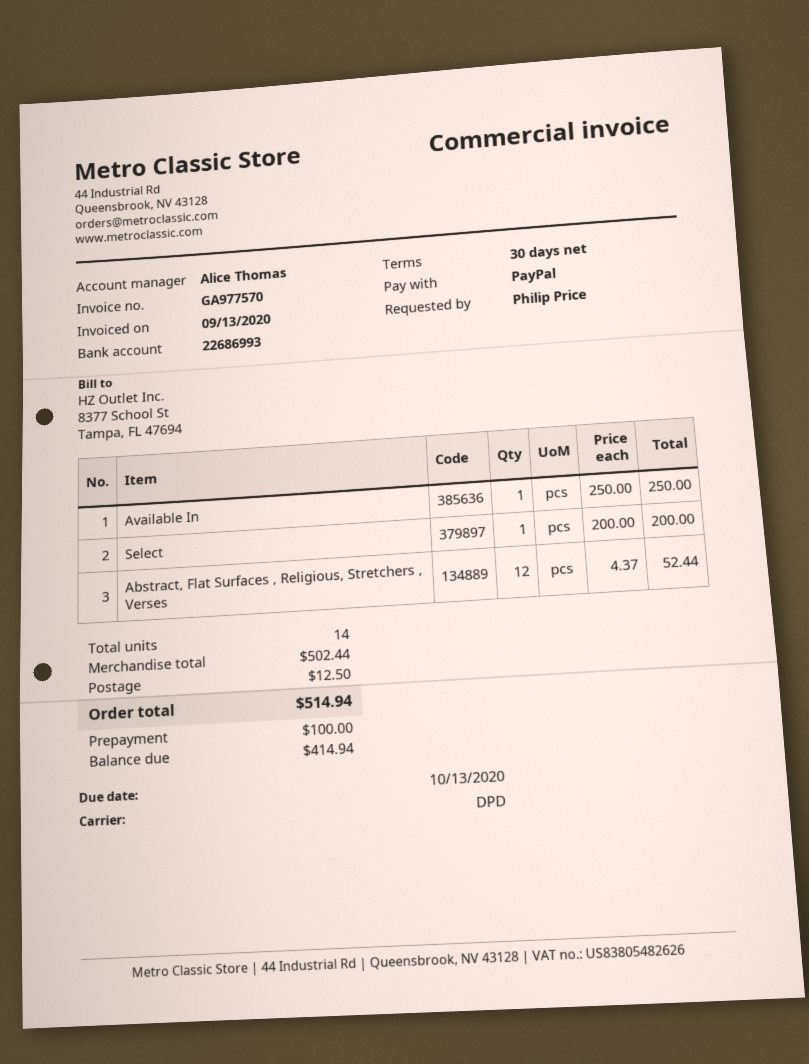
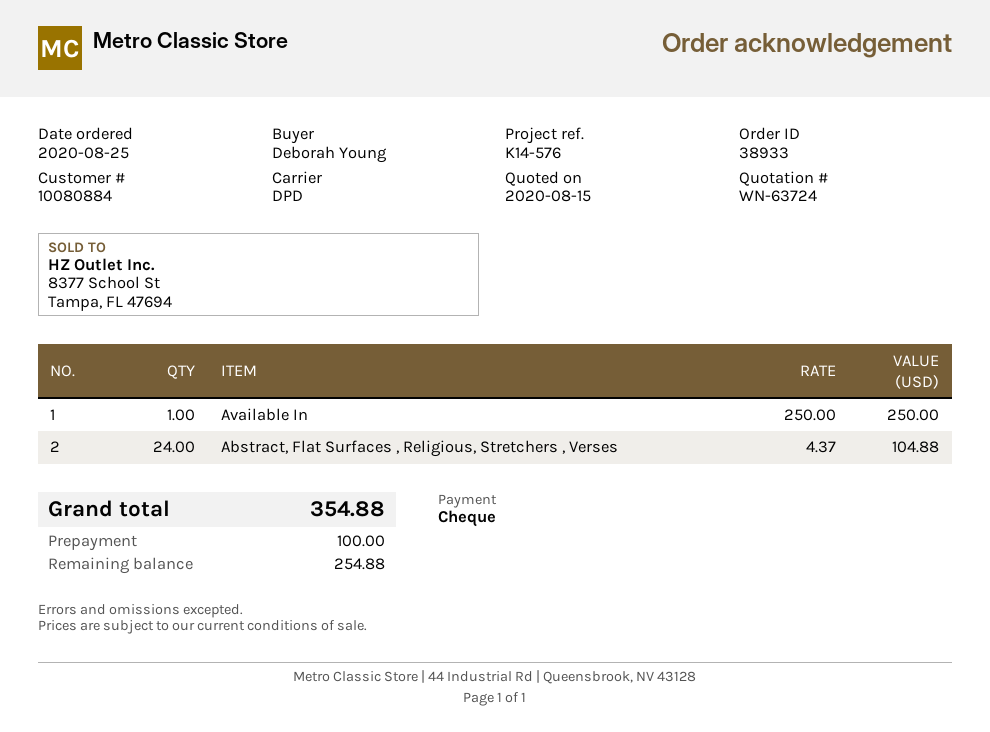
ordered by: Philip Price -> Deborah Young
payment method: PayPal -> cheque
Select: 1 x 200.00 = 200.00 -> none
Abstract, Flat Surfaces , Religious, Stretchers , Verses: 12 x 4.37 = 52.44 -> 24 x 4.37 = 104.88
shipping: 12.50 -> none
total: 514.94 -> 354.88
balance: 414.94 -> 254.88

